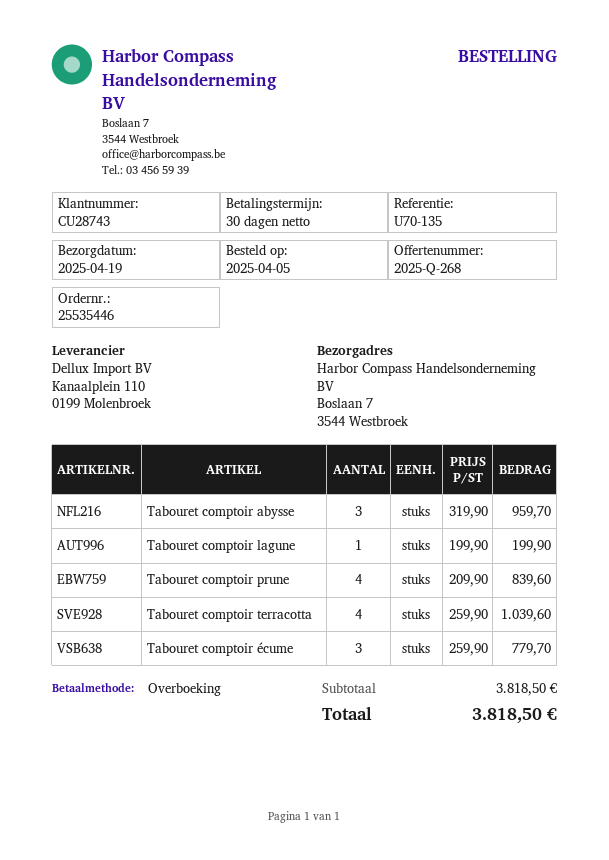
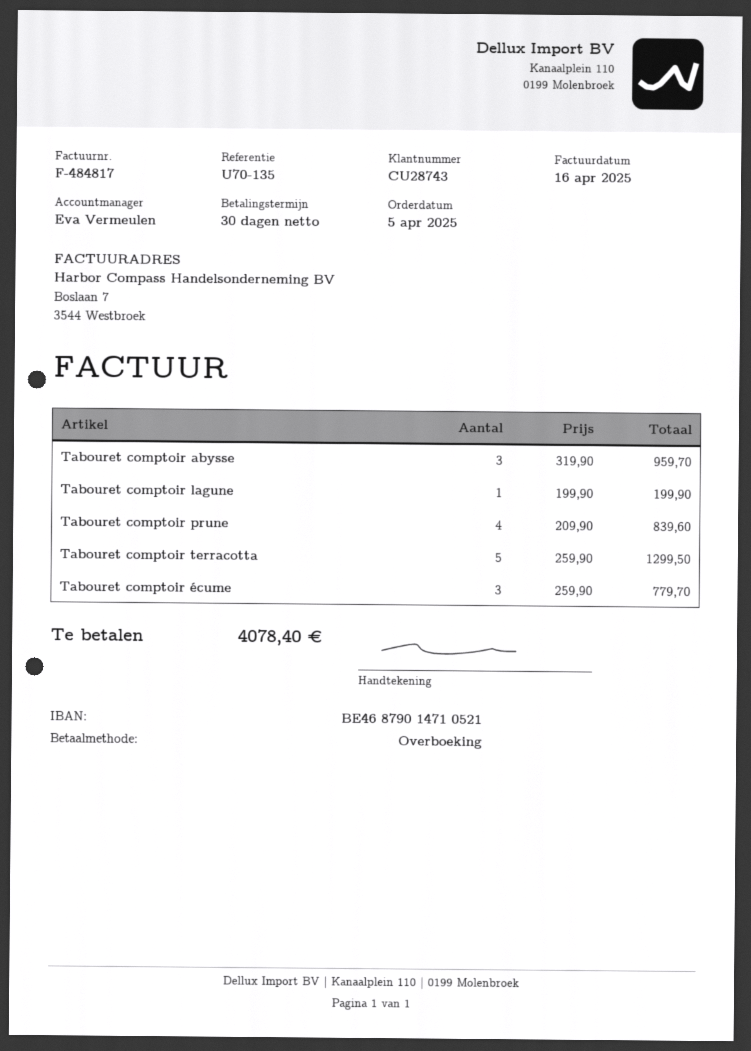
Tabouret comptoir terracotta: 4 x 259.90 = 1039.60 -> 5 x 259.90 = 1299.50
total: 3818.50 -> 4078.40

